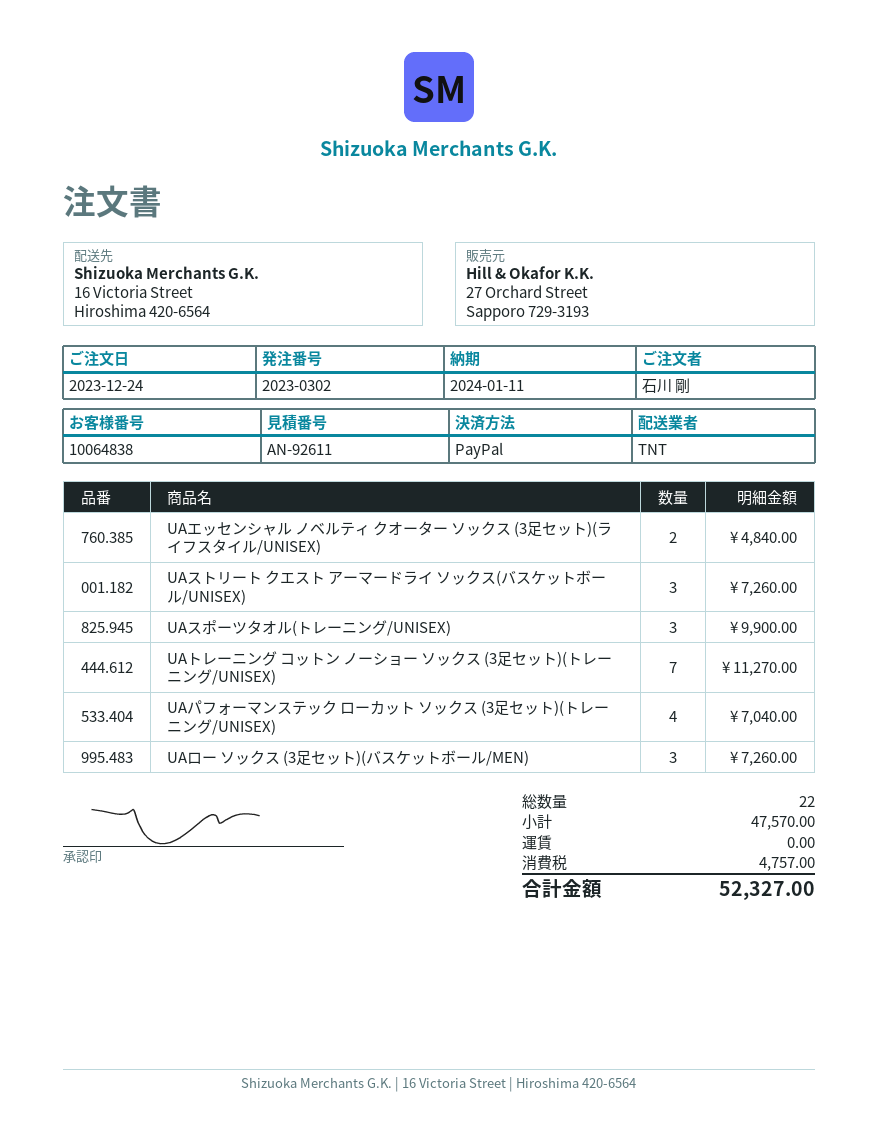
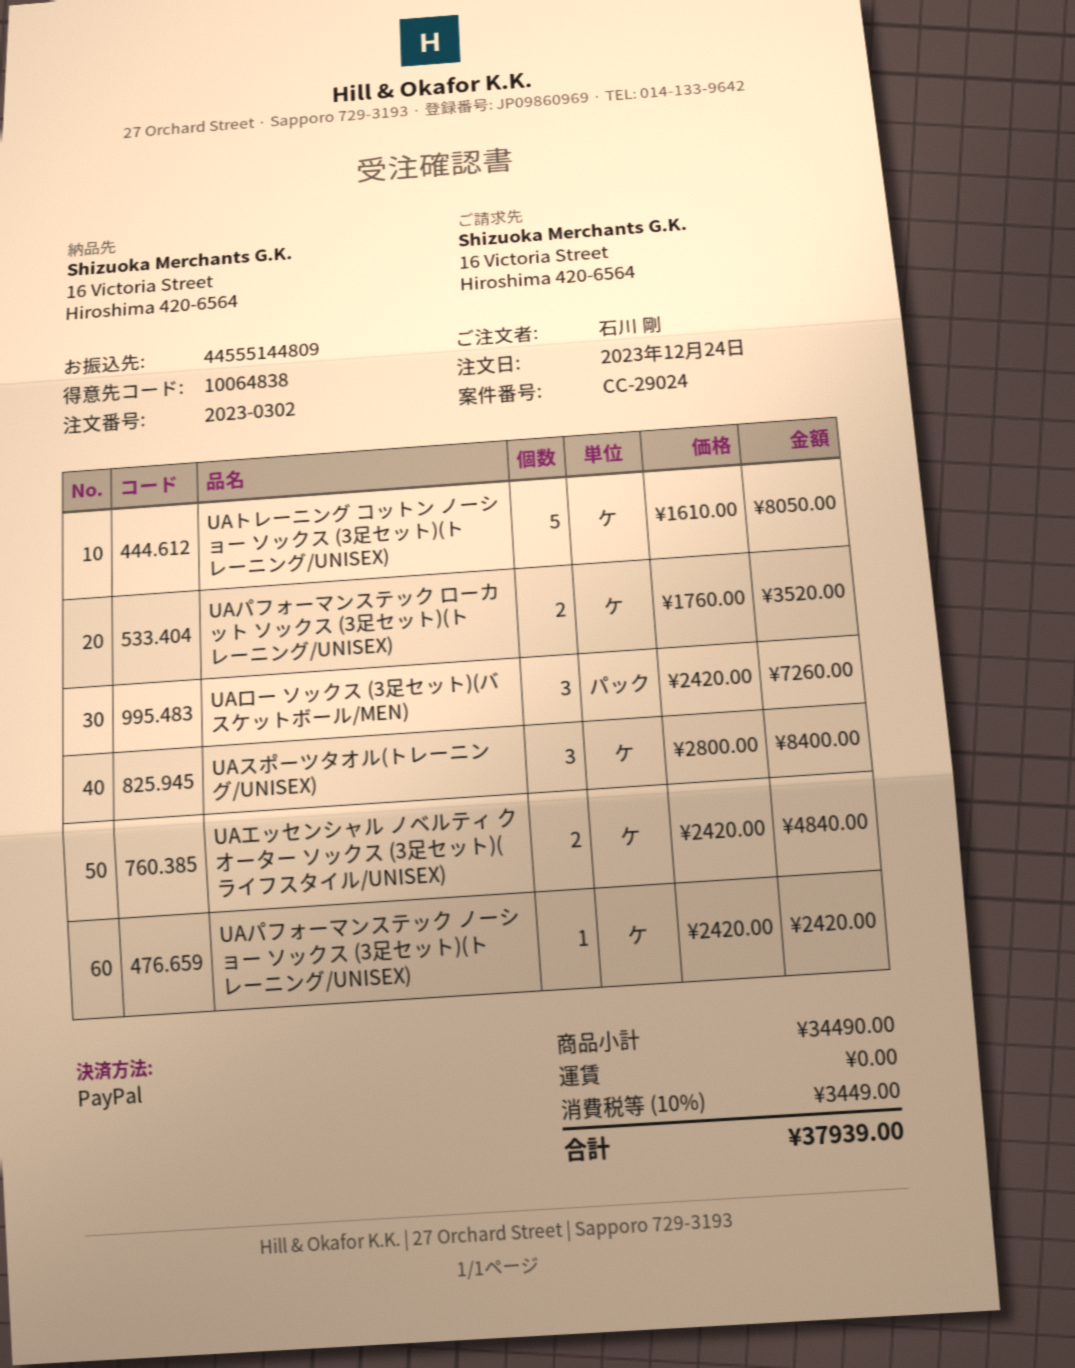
UAストリート クエスト アーマードライ ソックス(バスケットボール/UNISEX): 3 for 7260.00 -> none
UAスポーツタオル(トレーニング/UNISEX): 3 for 9900.00 -> 3 for 8400.00
UAトレーニング コットン ノーショー ソックス (3足セット)(トレーニング/UNISEX): 7 for 11270.00 -> 5 for 8050.00
UAパフォーマンステック ローカット ソックス (3足セット)(トレーニング/UNISEX): 4 for 7040.00 -> 2 for 3520.00
UAパフォーマンステック ノーショー ソックス (3足セット)(トレーニング/UNISEX): none -> 1 for 2420.00
subtotal: 47570.00 -> 34490.00
tax: 4757.00 -> 3449.00
total: 52327.00 -> 37939.00

